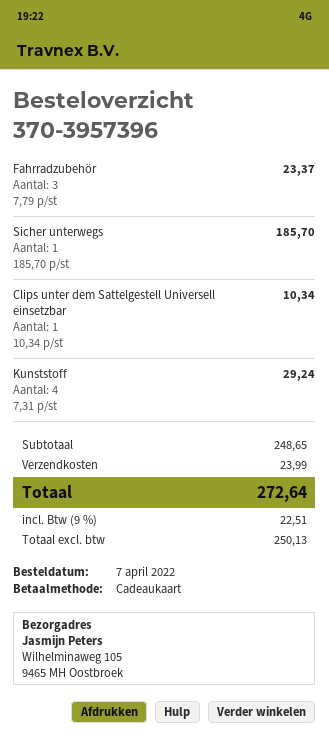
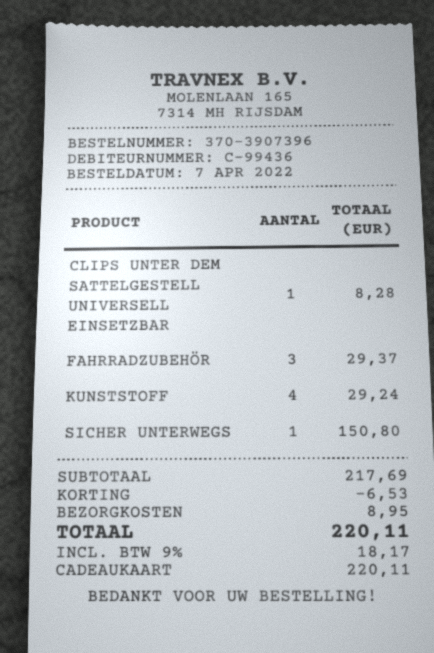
order number: 370-3957396 -> 370-3907396
Fahrradzubehör: 3 for 23.37 -> 3 for 29.37
Sicher unterwegs: 1 for 185.70 -> 1 for 150.80
Clips unter dem Sattelgestell Universell einsetzbar: 1 for 10.34 -> 1 for 8.28
subtotal: 248.65 -> 217.69
discount: none -> 6.53
shipping: 23.99 -> 8.95
tax: 9% = 22.51 -> 9% = 18.17
total: 272.64 -> 220.11

